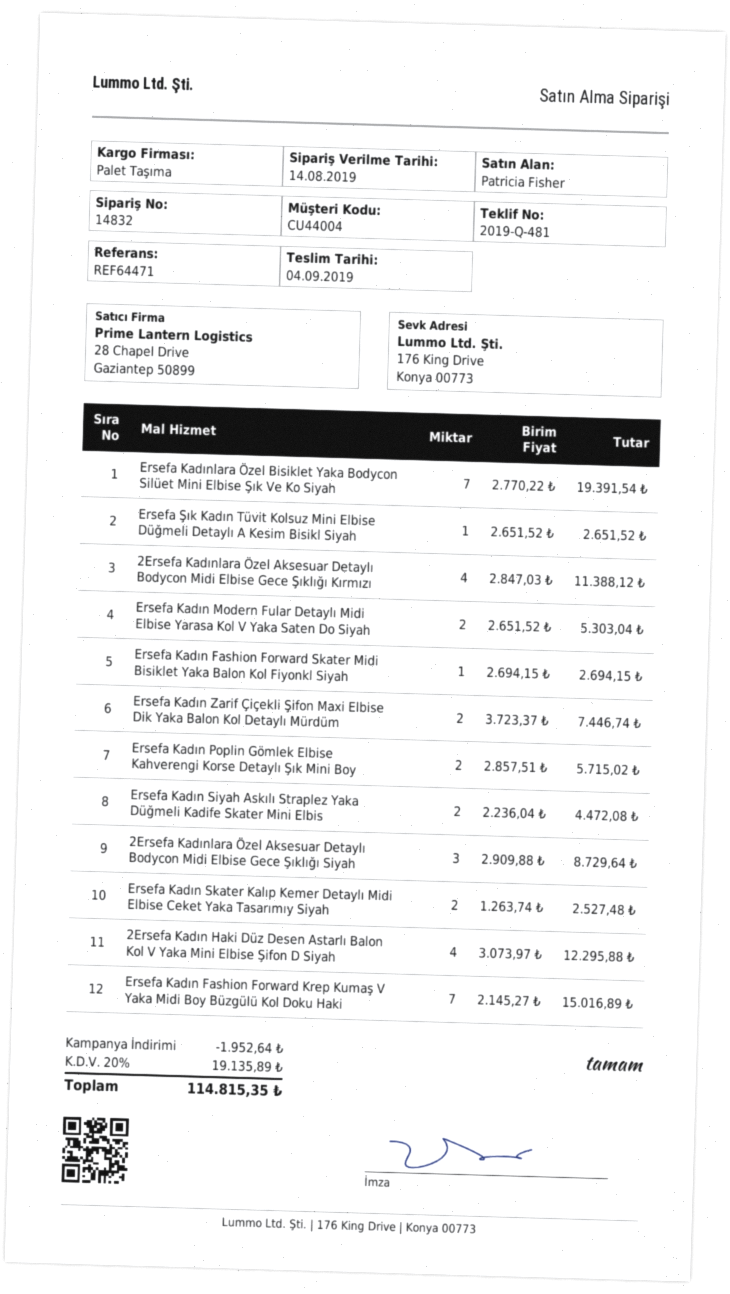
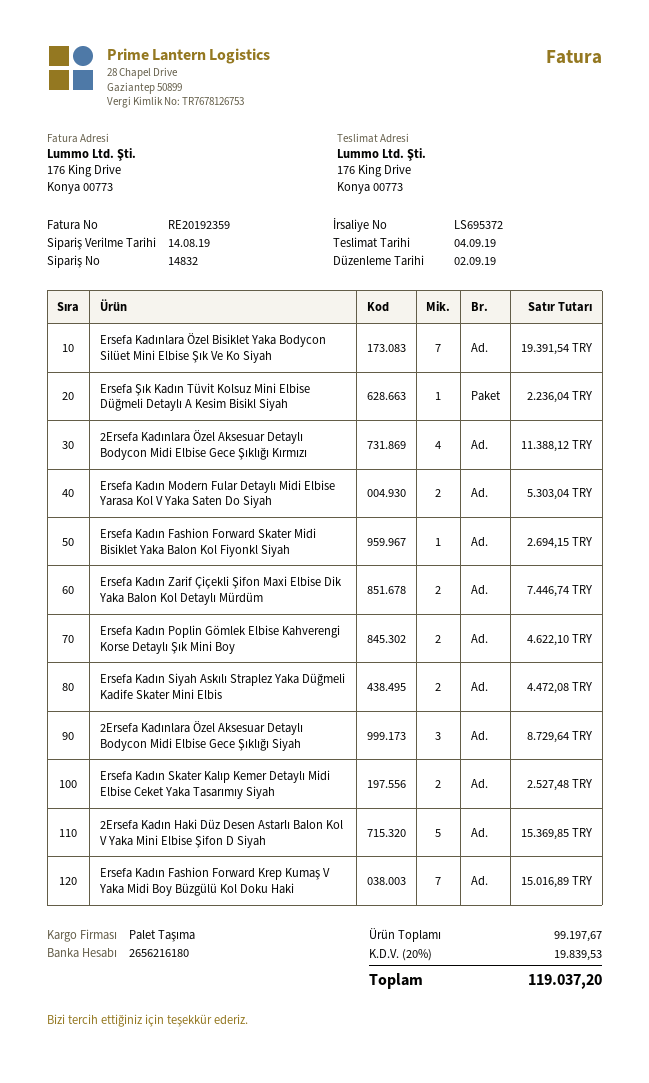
Ersefa Şık Kadın Tüvit Kolsuz Mini Elbise Düğmeli Detaylı A Kesim Bisikl Siyah: 1 for 2651.52 -> 1 for 2236.04
Ersefa Kadın Poplin Gömlek Elbise Kahverengi Korse Detaylı Şık Mini Boy: 2 for 5715.02 -> 2 for 4622.10
2Ersefa Kadın Haki Düz Desen Astarlı Balon Kol V Yaka Mini Elbise Şifon D Siyah: 4 for 12295.88 -> 5 for 15369.85
discount: 1952.64 -> none
tax: 20% = 19135.89 -> 20% = 19839.53
total: 114815.35 -> 119037.20

